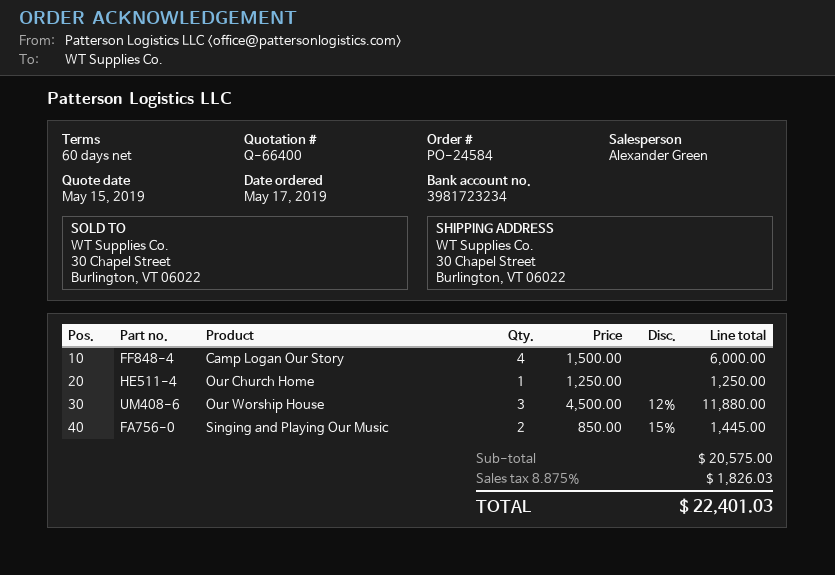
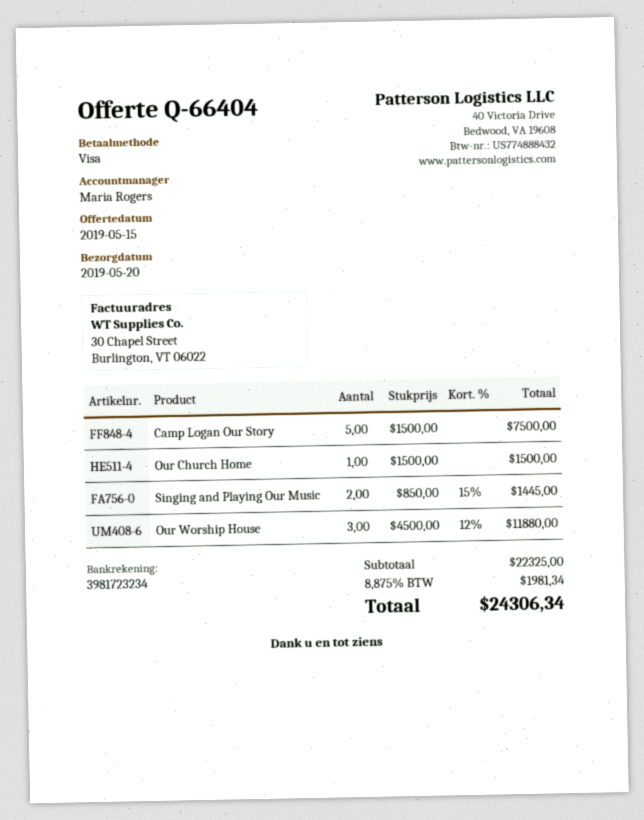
quote number: Q-66400 -> Q-66404
sales rep: Alexander Green -> Maria Rogers
Camp Logan Our Story: 4 x 1500.00 = 6000.00 -> 5 x 1500.00 = 7500.00
Our Church Home: 1 x 1250.00 = 1250.00 -> 1 x 1500.00 = 1500.00
subtotal: 20575.00 -> 22325.00
tax: 8.875% = 1826.03 -> 8.875% = 1981.34
total: 22401.03 -> 24306.34

